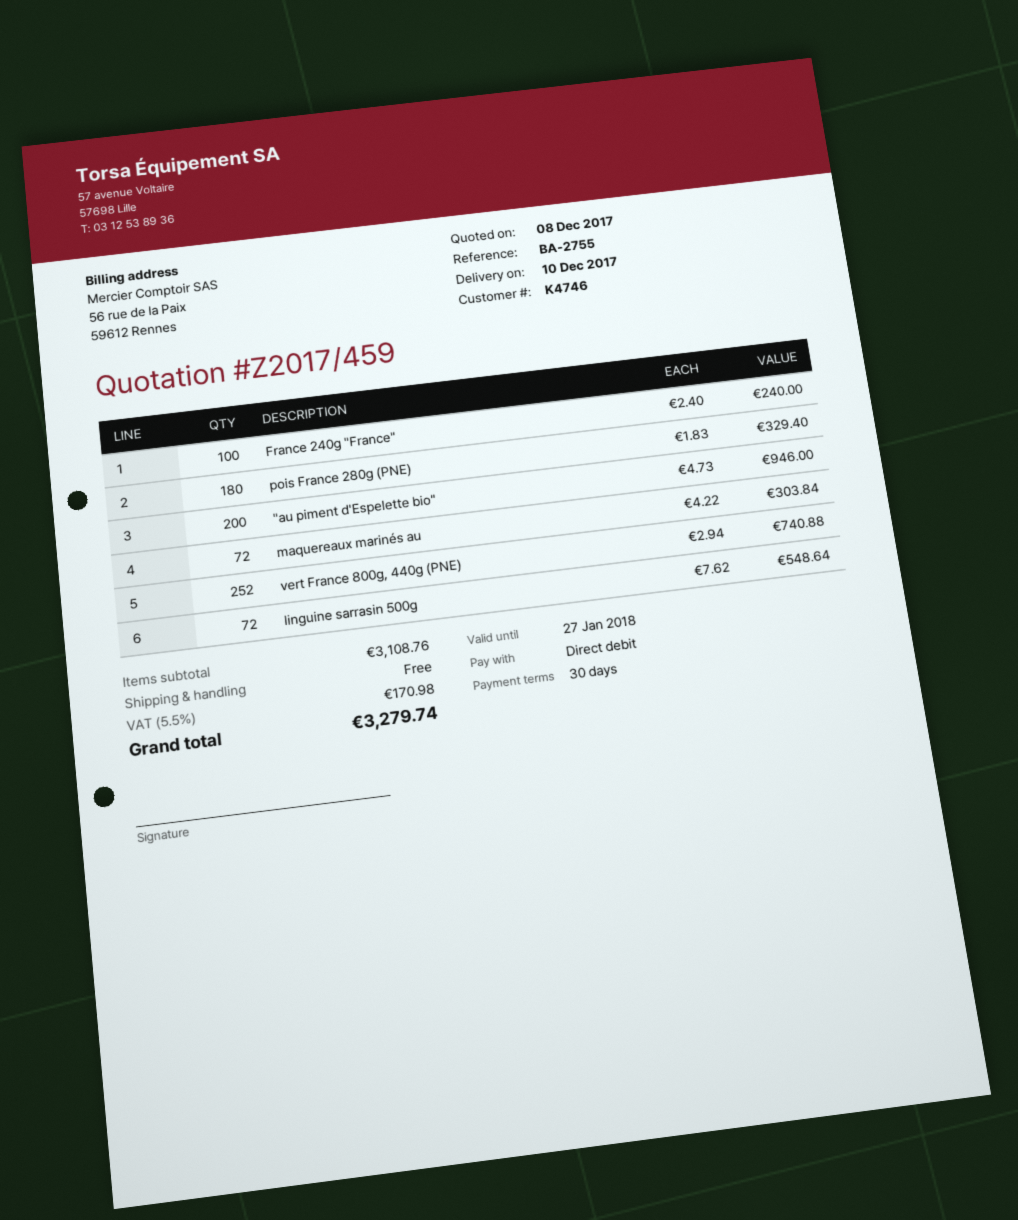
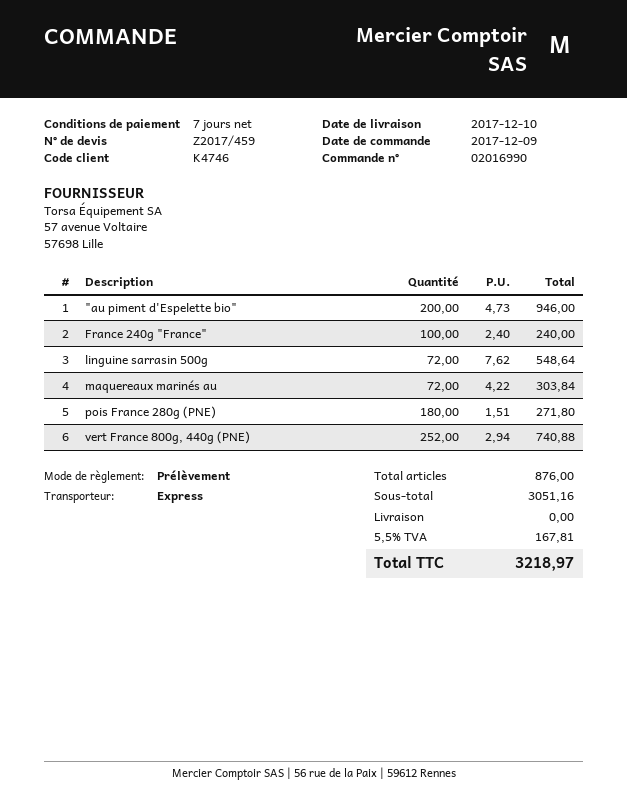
payment terms: 30 days -> 7 days
pois France 280g (PNE): 180 x 1.83 = 329.40 -> 180 x 1.51 = 271.80
subtotal: 3108.76 -> 3051.16
tax: 5.5% = 170.98 -> 5.5% = 167.81
total: 3279.74 -> 3218.97

